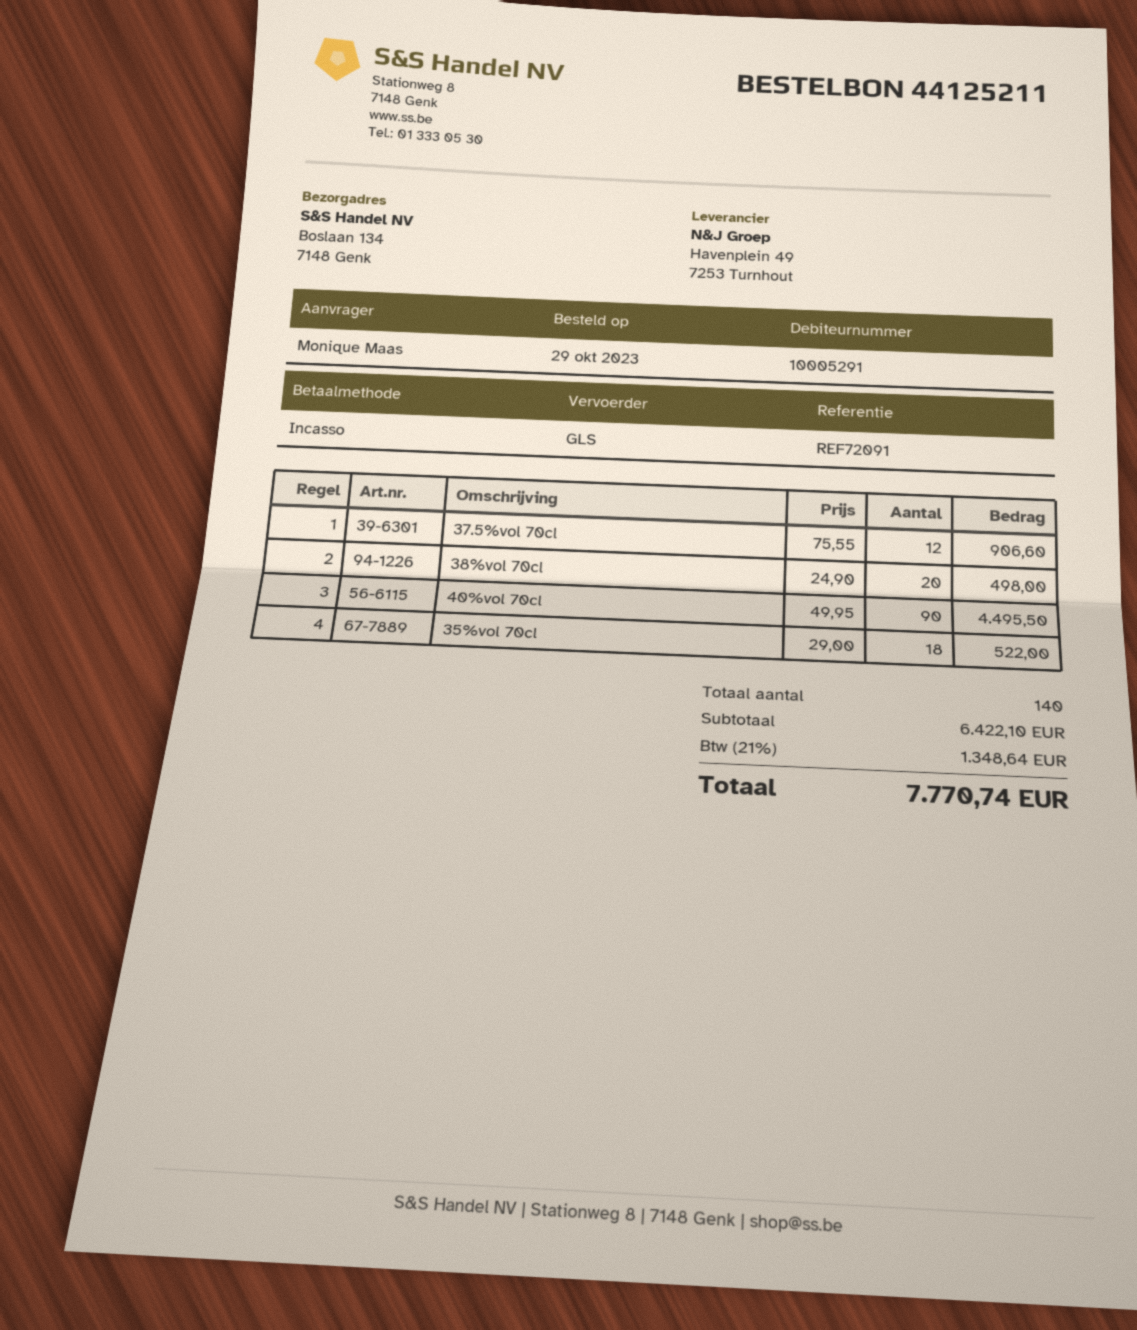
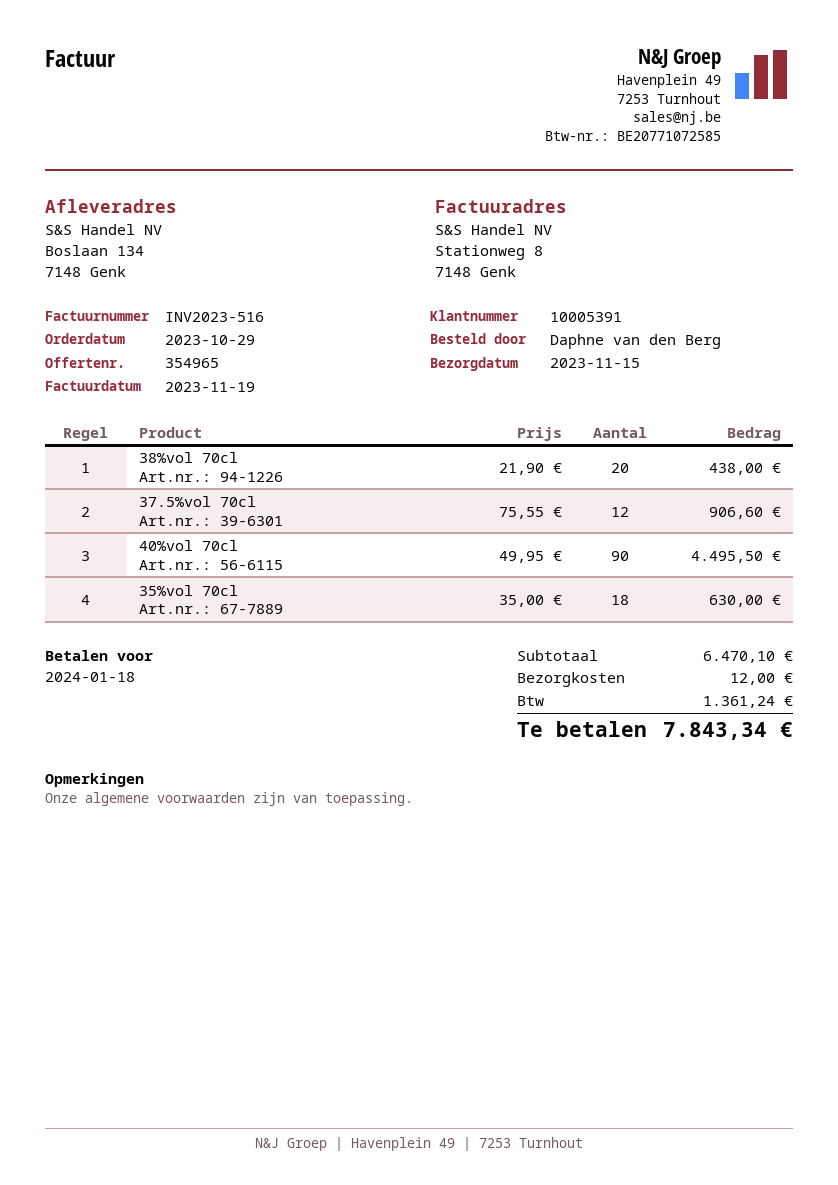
customer number: 10005291 -> 10005391
ordered by: Monique Maas -> Daphne van den Berg
38%vol 70cl: 20 x 24.90 = 498.00 -> 20 x 21.90 = 438.00
35%vol 70cl: 18 x 29.00 = 522.00 -> 18 x 35.00 = 630.00
subtotal: 6422.10 -> 6470.10
shipping: none -> 12.00
tax: 1348.64 -> 1361.24
total: 7770.74 -> 7843.34

